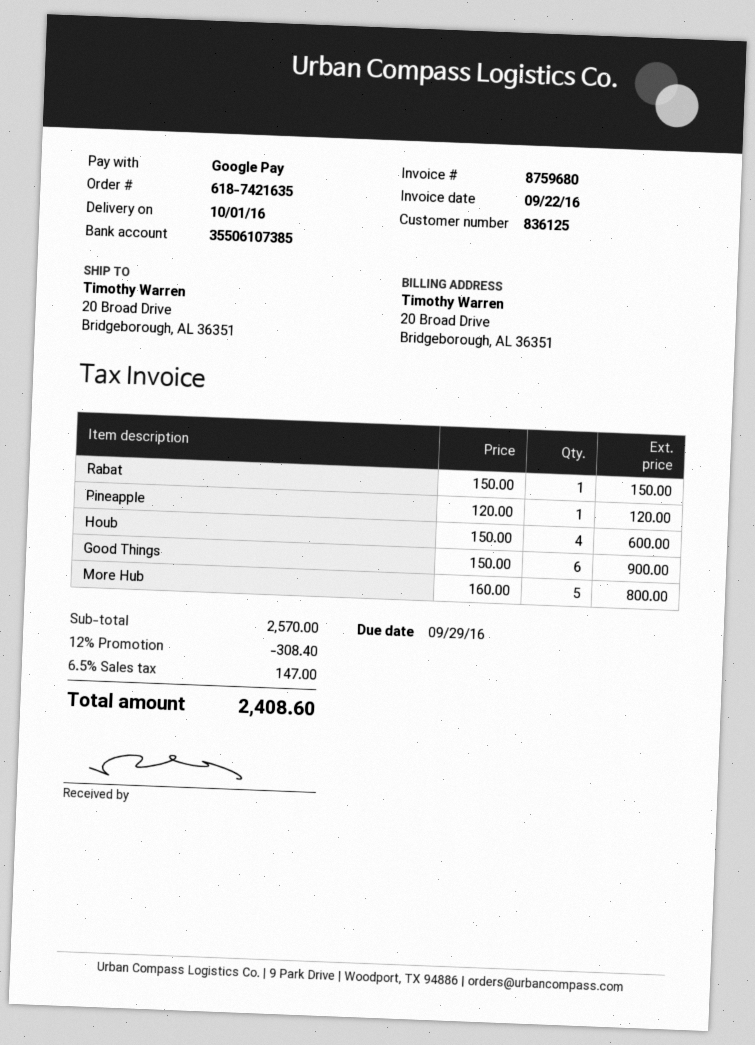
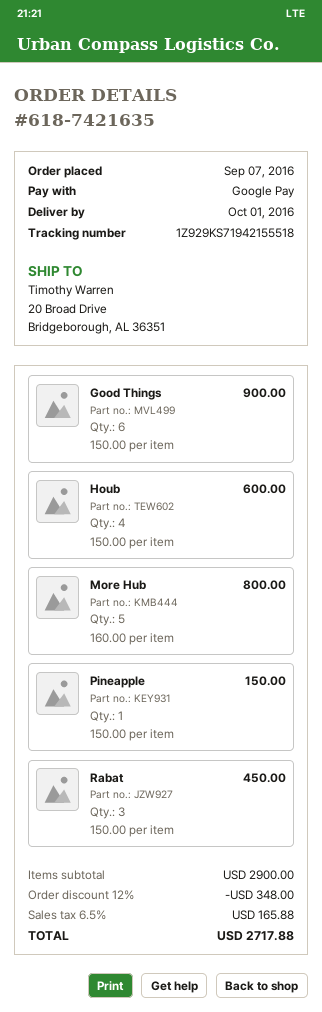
Rabat: 1 x 150.00 = 150.00 -> 3 x 150.00 = 450.00
Pineapple: 1 x 120.00 = 120.00 -> 1 x 150.00 = 150.00
subtotal: 2570.00 -> 2900.00
discount: 12% = 308.40 -> 12% = 348.00
tax: 6.5% = 147.00 -> 6.5% = 165.88
total: 2408.60 -> 2717.88

